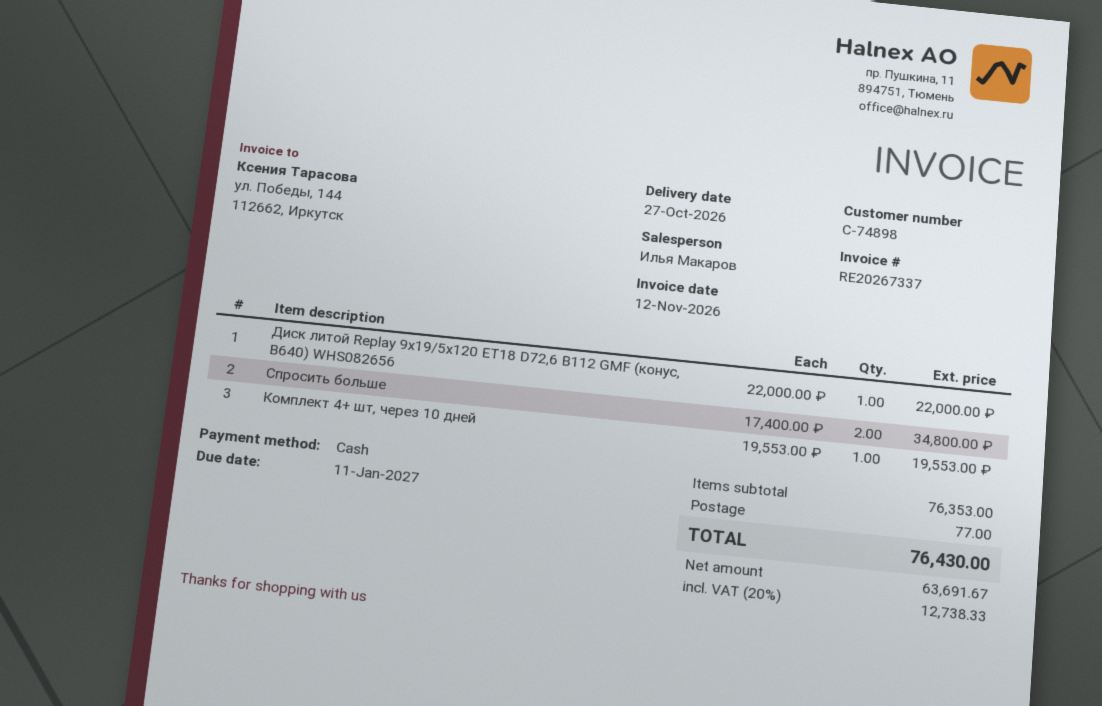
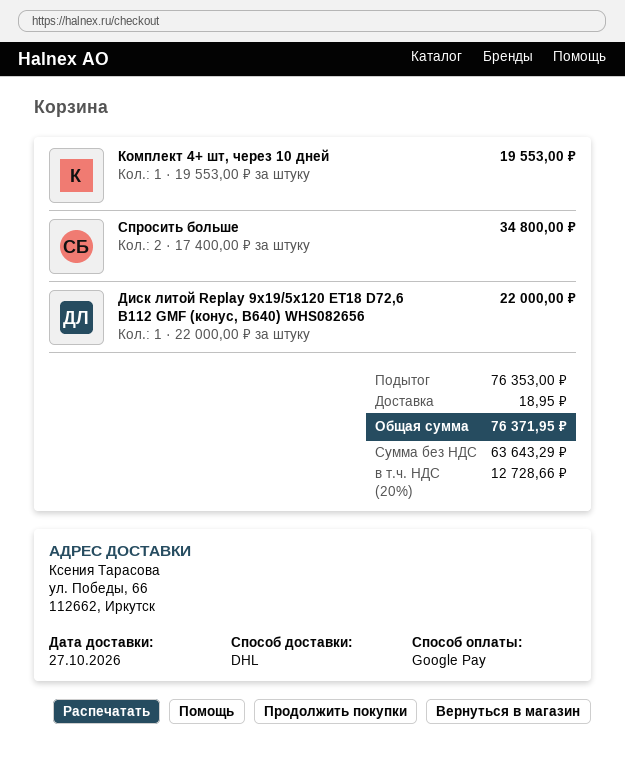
payment method: cash -> Google Pay
shipping: 77.00 -> 18.95
net: 63691.67 -> 63643.29
tax: 20% = 12738.33 -> 20% = 12728.66
total: 76430.00 -> 76371.95

